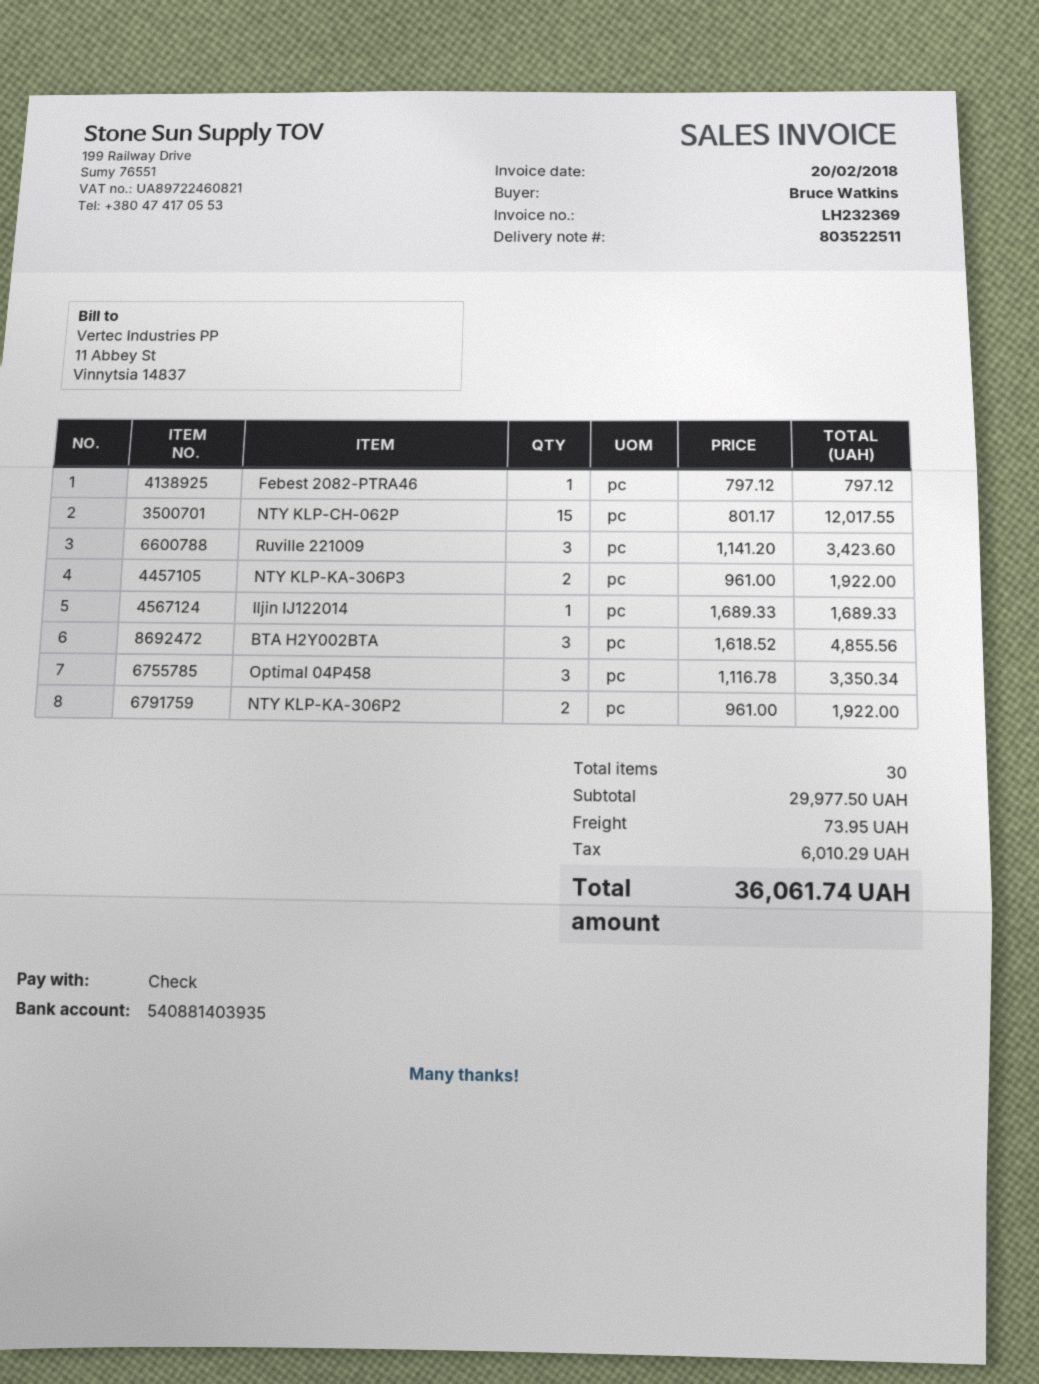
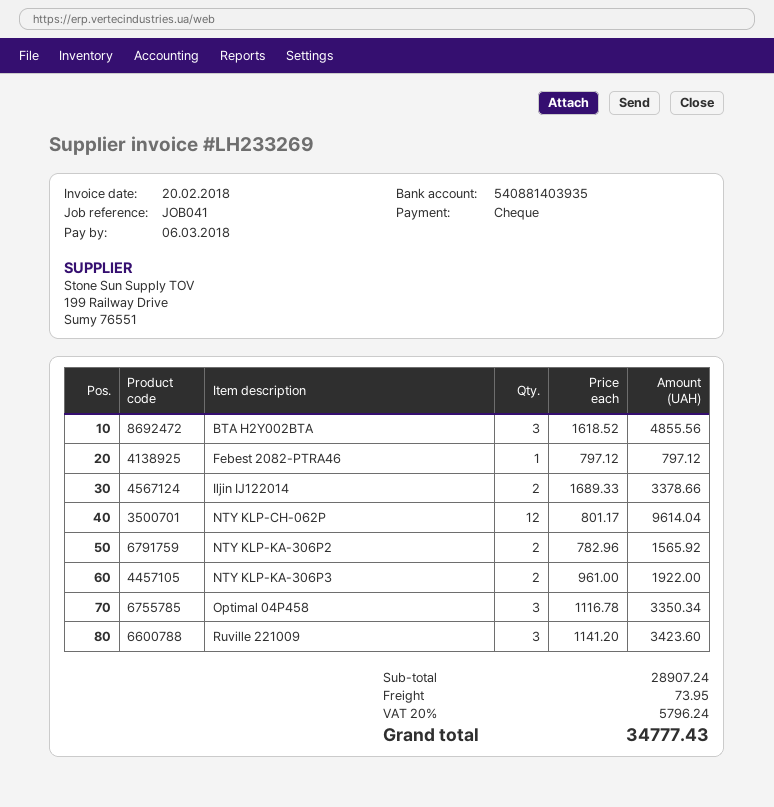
invoice number: LH232369 -> LH233269
NTY KLP-CH-062P: 15 x 801.17 = 12017.55 -> 12 x 801.17 = 9614.04
Iljin IJ122014: 1 x 1689.33 = 1689.33 -> 2 x 1689.33 = 3378.66
NTY KLP-KA-306P2: 2 x 961.00 = 1922.00 -> 2 x 782.96 = 1565.92
subtotal: 29977.50 -> 28907.24
tax: 6010.29 -> 5796.24
total: 36061.74 -> 34777.43

